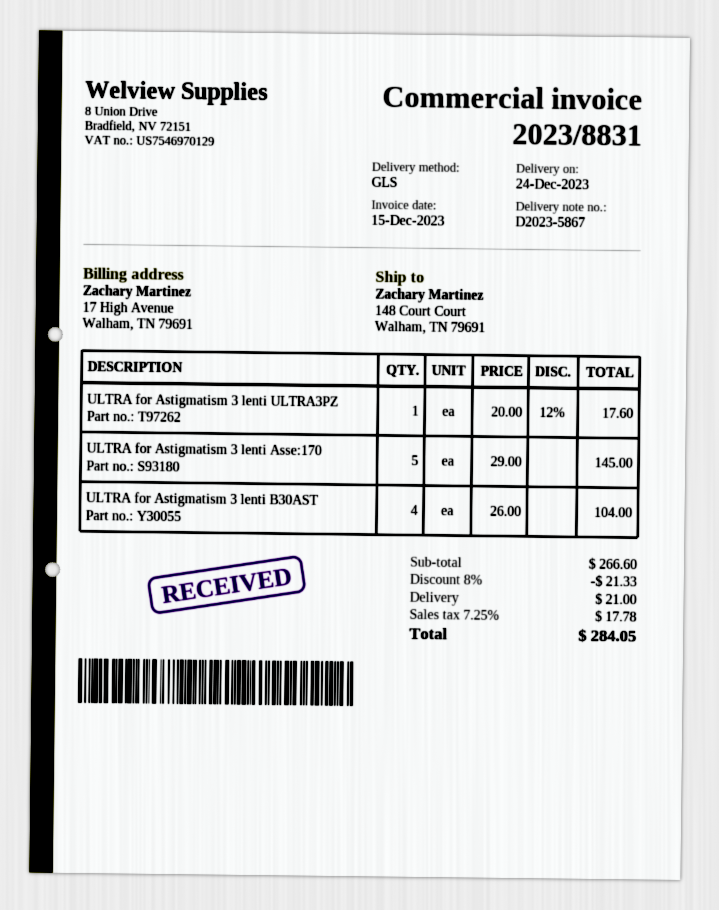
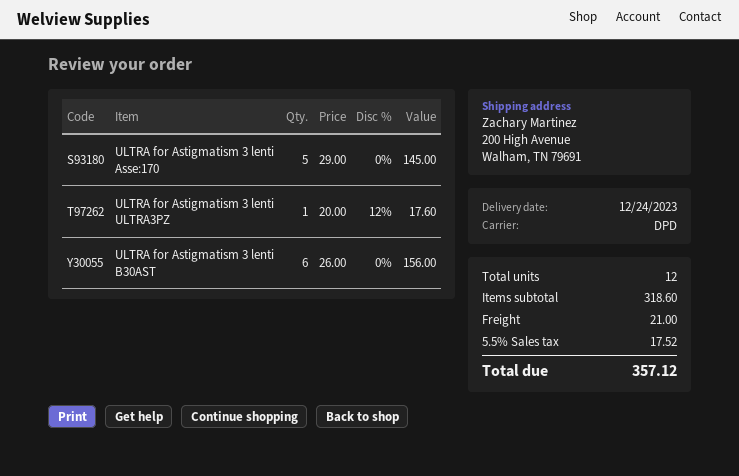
shipping method: GLS -> DPD
ship to: 148 Court Court, Walham, TN 79691 -> 200 High Avenue, Walham, TN 79691
ULTRA for Astigmatism 3 lenti B30AST: 4 x 26.00 = 104.00 -> 6 x 26.00 = 156.00
subtotal: 266.60 -> 318.60
discount: 8% = 21.33 -> none
tax: 7.25% = 17.78 -> 5.5% = 17.52
total: 284.05 -> 357.12

